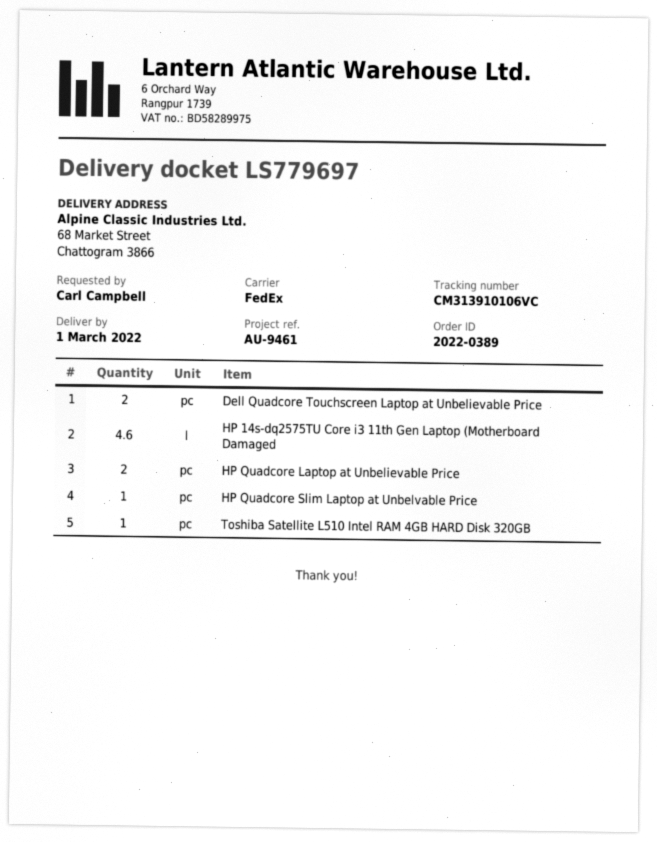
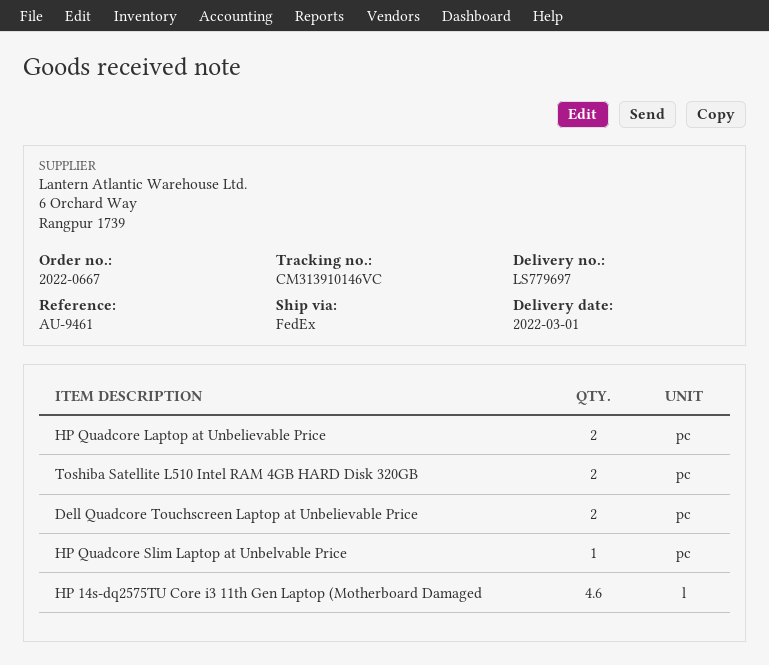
order number: 2022-0389 -> 2022-0667
tracking number: CM313910106VC -> CM313910146VC
Toshiba Satellite L510 Intel RAM 4GB HARD Disk 320GB: 1 -> 2

